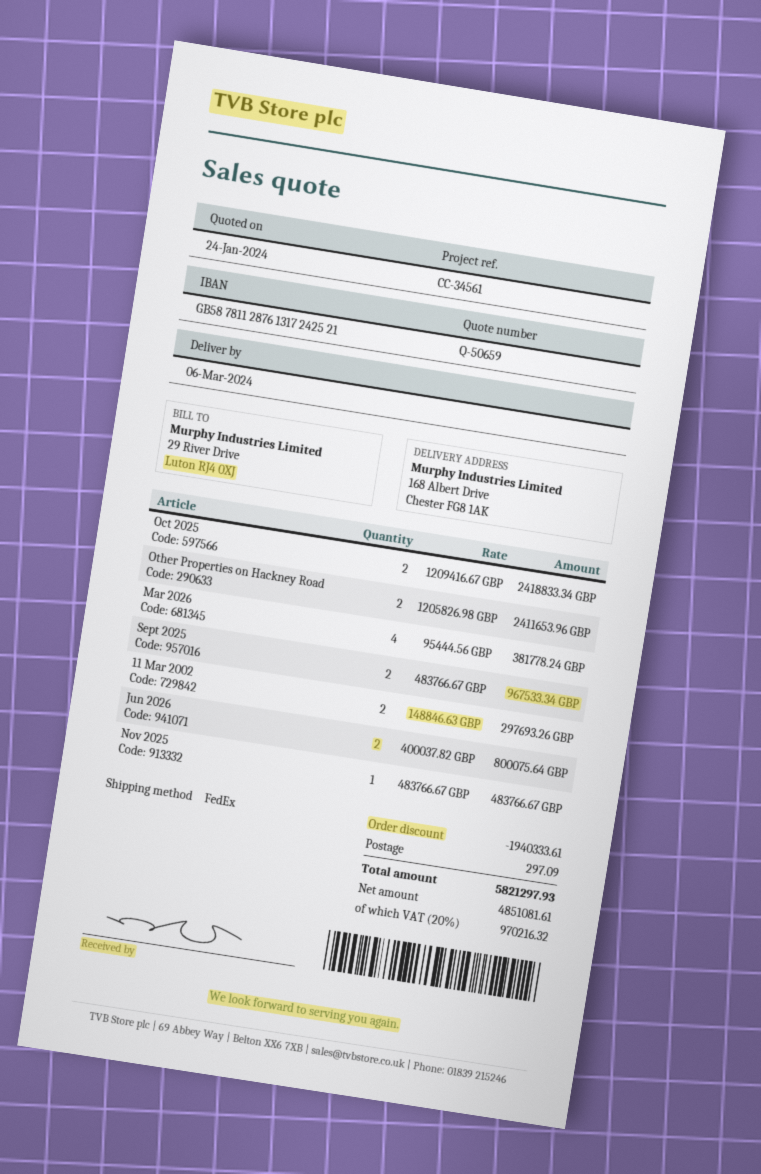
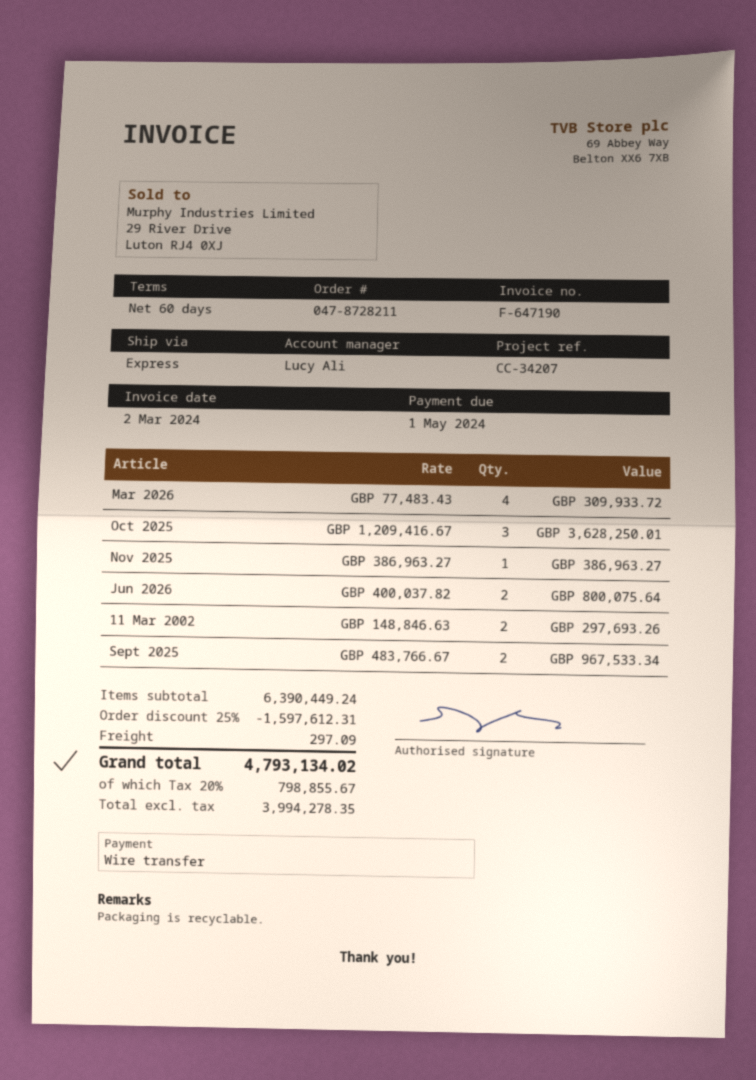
reference: CC-34561 -> CC-34207
shipping method: FedEx -> express
Oct 2025: 2 x 1209416.67 = 2418833.34 -> 3 x 1209416.67 = 3628250.01
Other Properties on Hackney Road: 2 x 1205826.98 = 2411653.96 -> none
Mar 2026: 4 x 95444.56 = 381778.24 -> 4 x 77483.43 = 309933.72
Nov 2025: 1 x 483766.67 = 483766.67 -> 1 x 386963.27 = 386963.27
discount: 1940333.61 -> 1597612.31
net: 4851081.61 -> 3994278.35
tax: 20% = 970216.32 -> 20% = 798855.67
total: 5821297.93 -> 4793134.02

